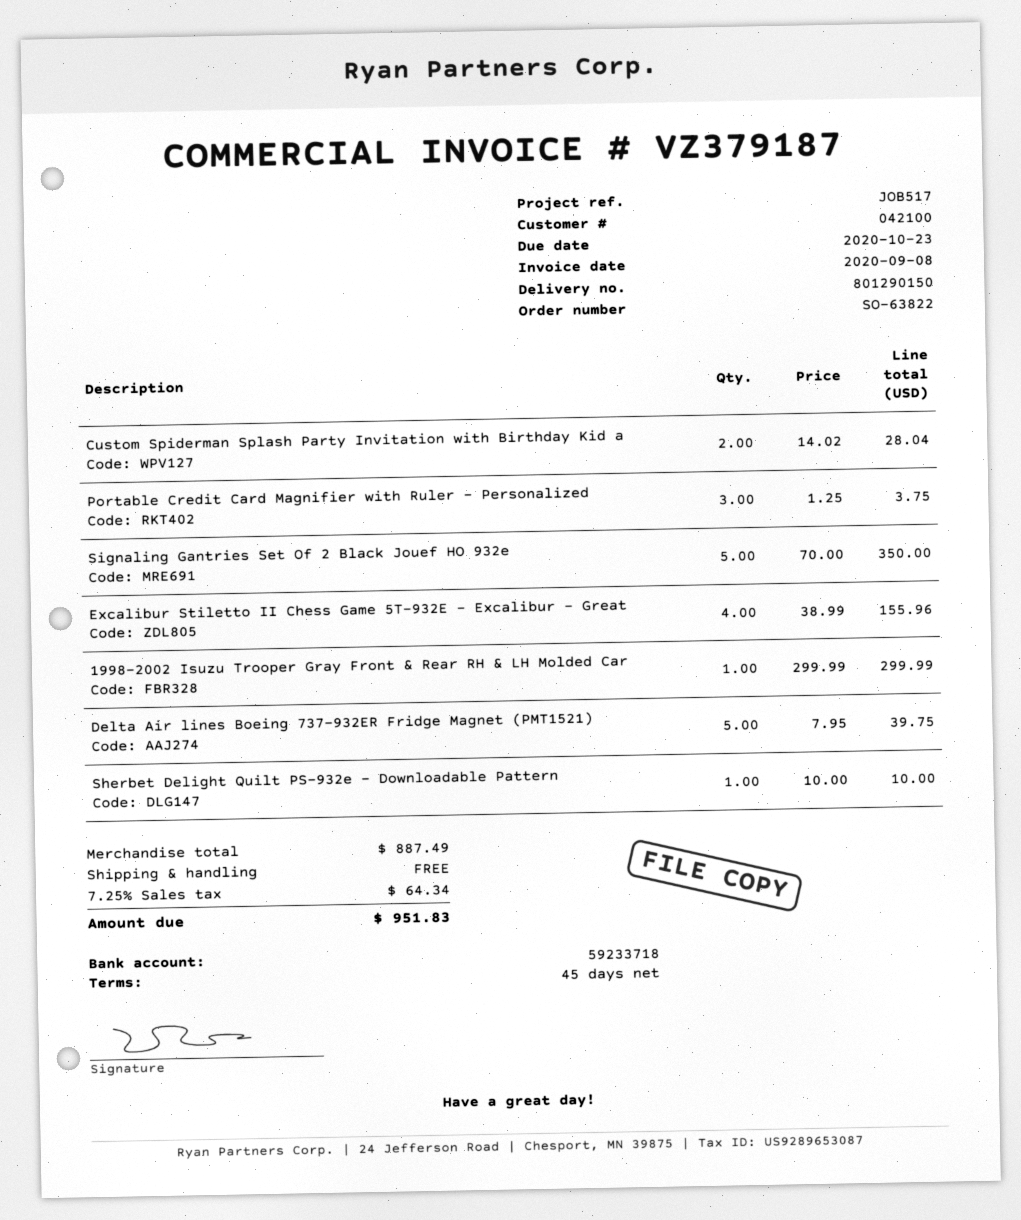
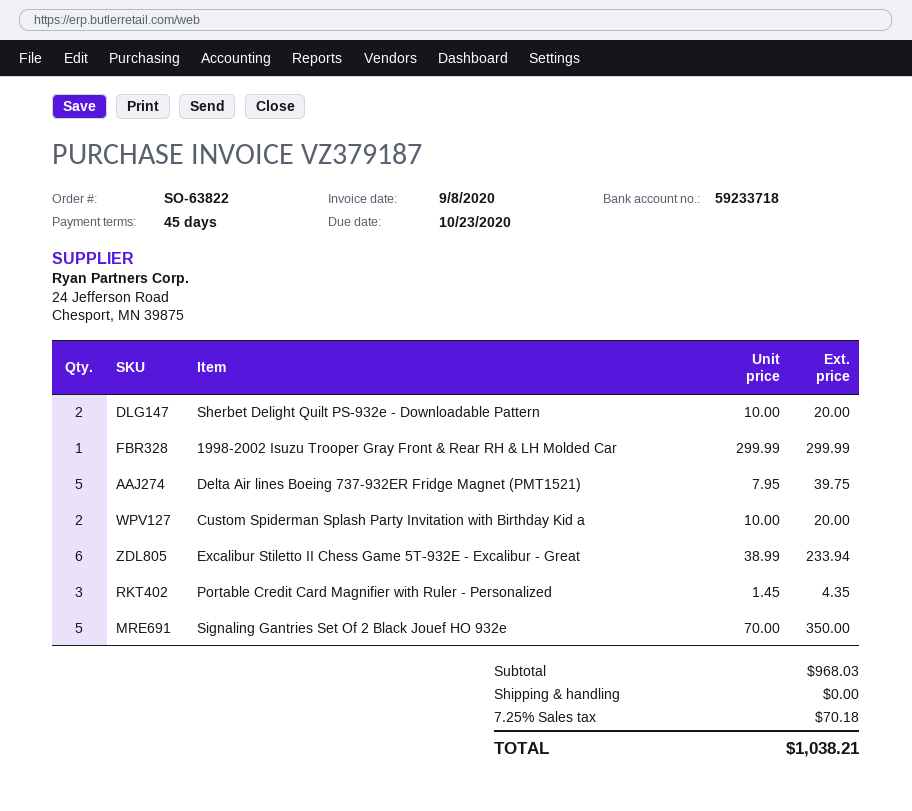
Custom Spiderman Splash Party Invitation with Birthday Kid a: 2 x 14.02 = 28.04 -> 2 x 10.00 = 20.00
Portable Credit Card Magnifier with Ruler - Personalized: 3 x 1.25 = 3.75 -> 3 x 1.45 = 4.35
Excalibur Stiletto II Chess Game 5T-932E - Excalibur - Great: 4 x 38.99 = 155.96 -> 6 x 38.99 = 233.94
Sherbet Delight Quilt PS-932e - Downloadable Pattern: 1 x 10.00 = 10.00 -> 2 x 10.00 = 20.00
subtotal: 887.49 -> 968.03
tax: 7.25% = 64.34 -> 7.25% = 70.18
total: 951.83 -> 1038.21

